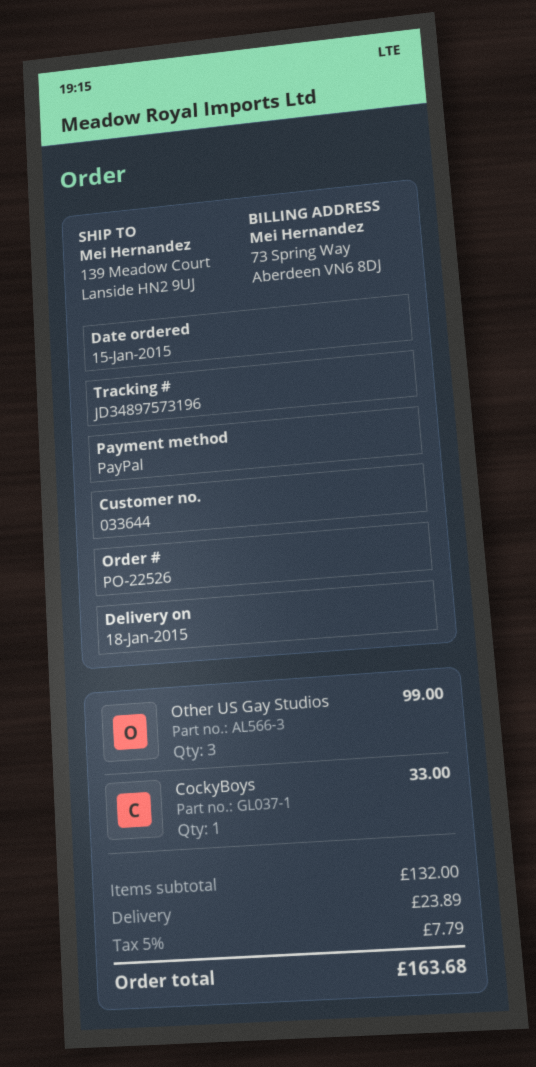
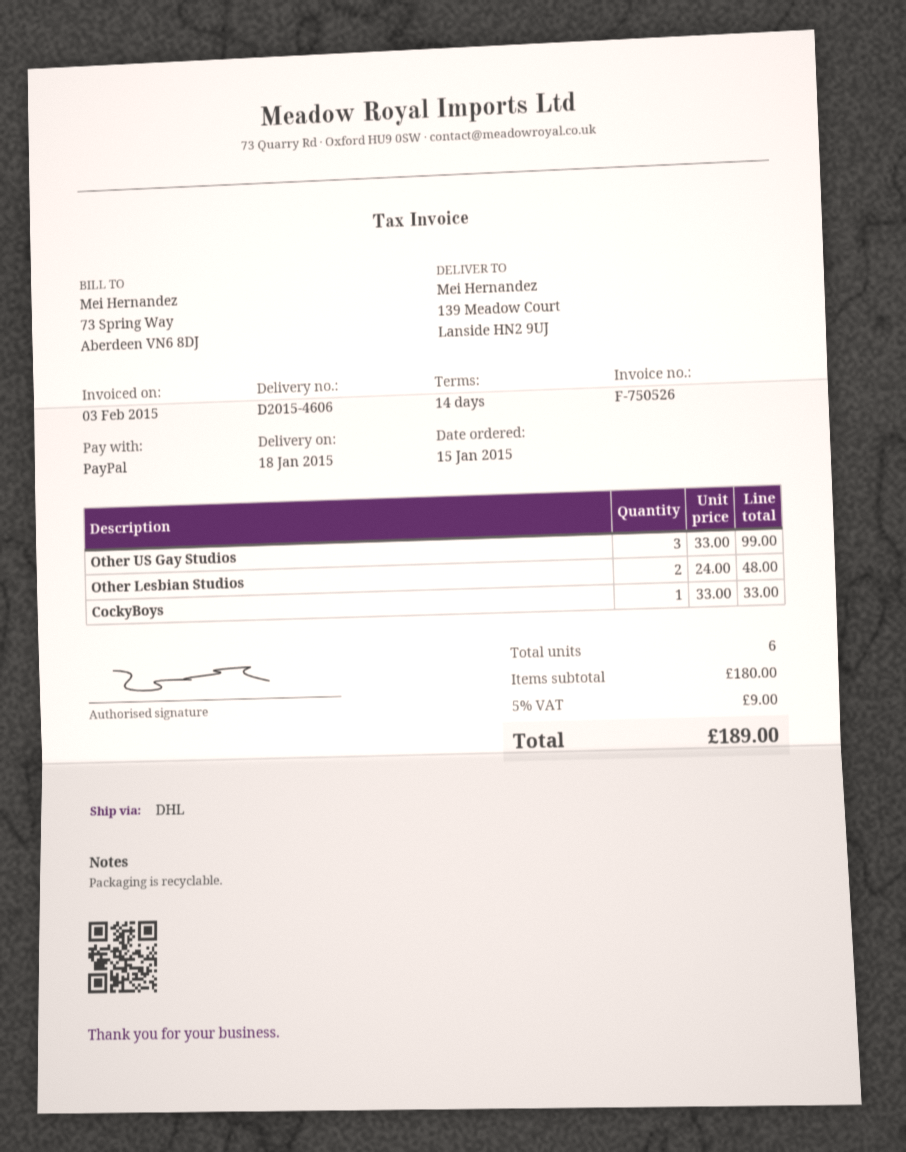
Other Lesbian Studios: none -> 2 for 48.00
subtotal: 132.00 -> 180.00
shipping: 23.89 -> none
tax: 5% = 7.79 -> 5% = 9.00
total: 163.68 -> 189.00

